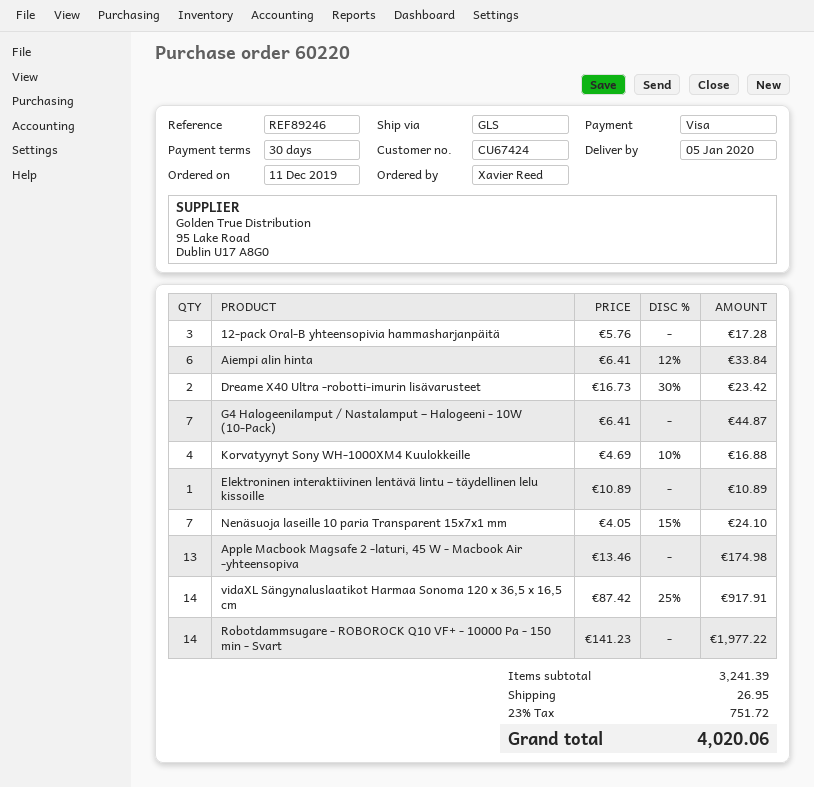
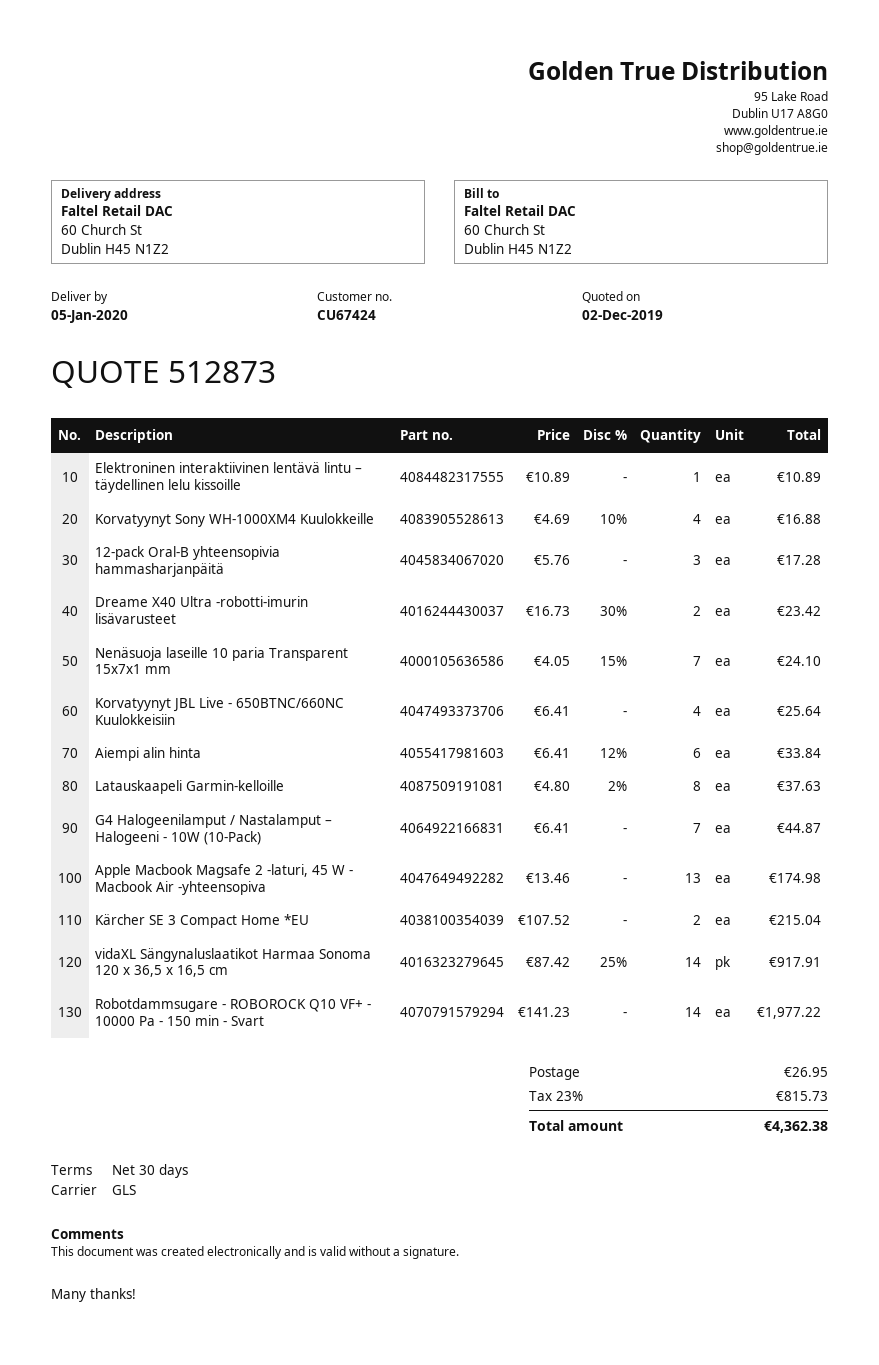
Korvatyynyt JBL Live - 650BTNC/660NC Kuulokkeisiin: none -> 4 x 6.41 = 25.64
Latauskaapeli Garmin-kelloille: none -> 8 x 4.80 - 2% = 37.63
Kärcher SE 3 Compact Home *EU: none -> 2 x 107.52 = 215.04
tax: 23% = 751.72 -> 23% = 815.73
total: 4020.06 -> 4362.38

